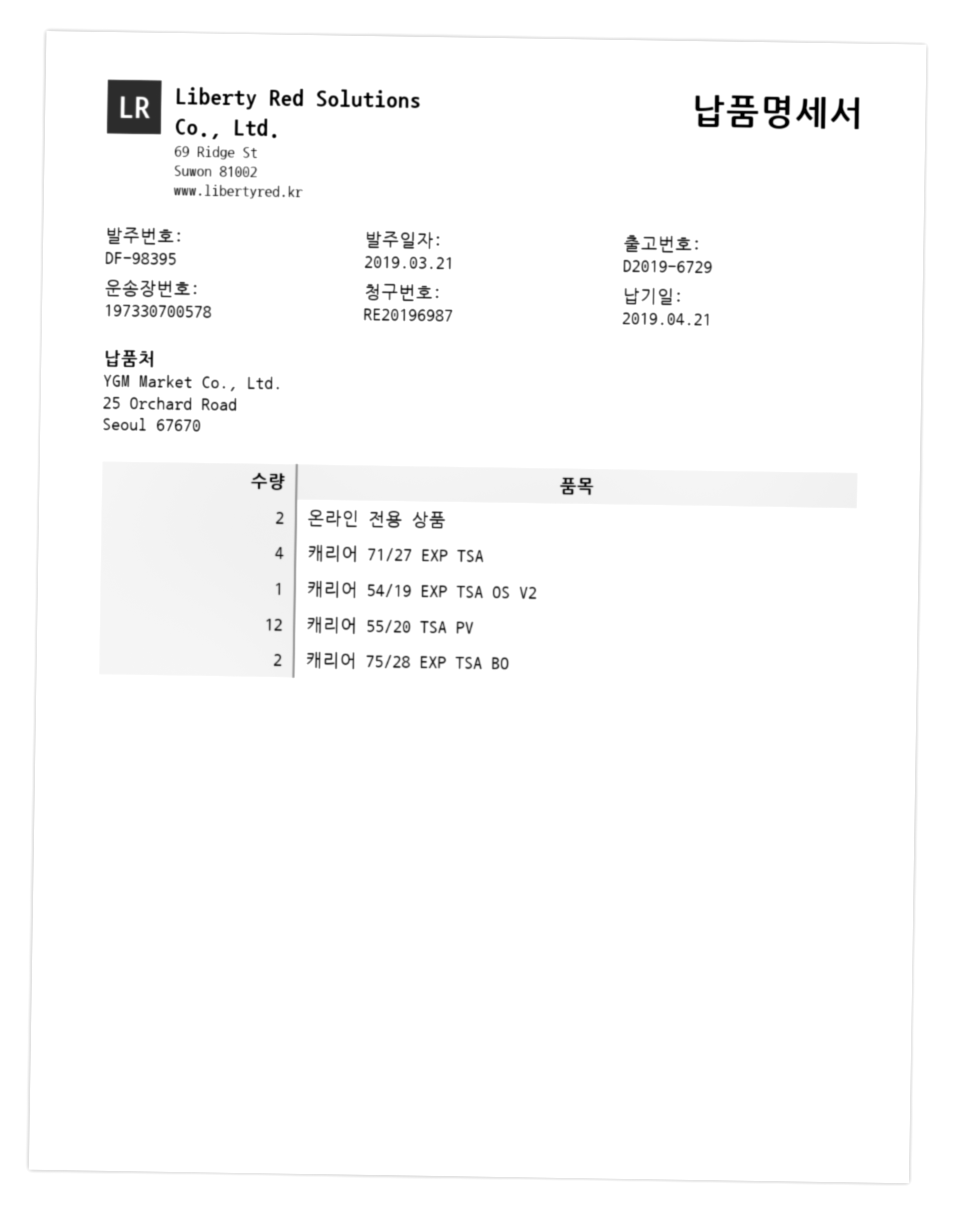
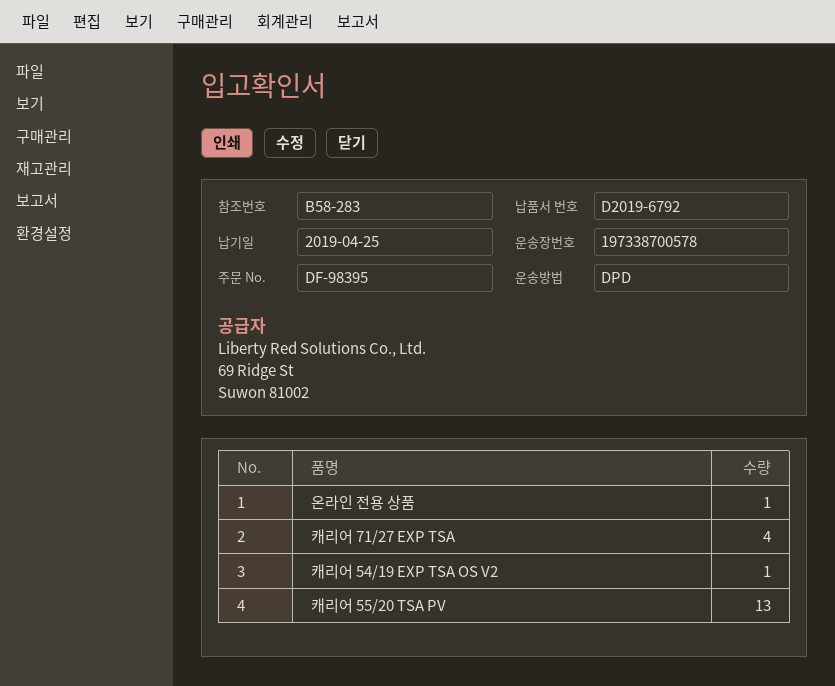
delivery note number: D2019-6729 -> D2019-6792
delivery date: 2019-04-21 -> 2019-04-25
tracking number: 197330700578 -> 197338700578
온라인 전용 상품: 2 -> 1
캐리어 55/20 TSA PV: 12 -> 13
캐리어 75/28 EXP TSA BO: 2 -> none

